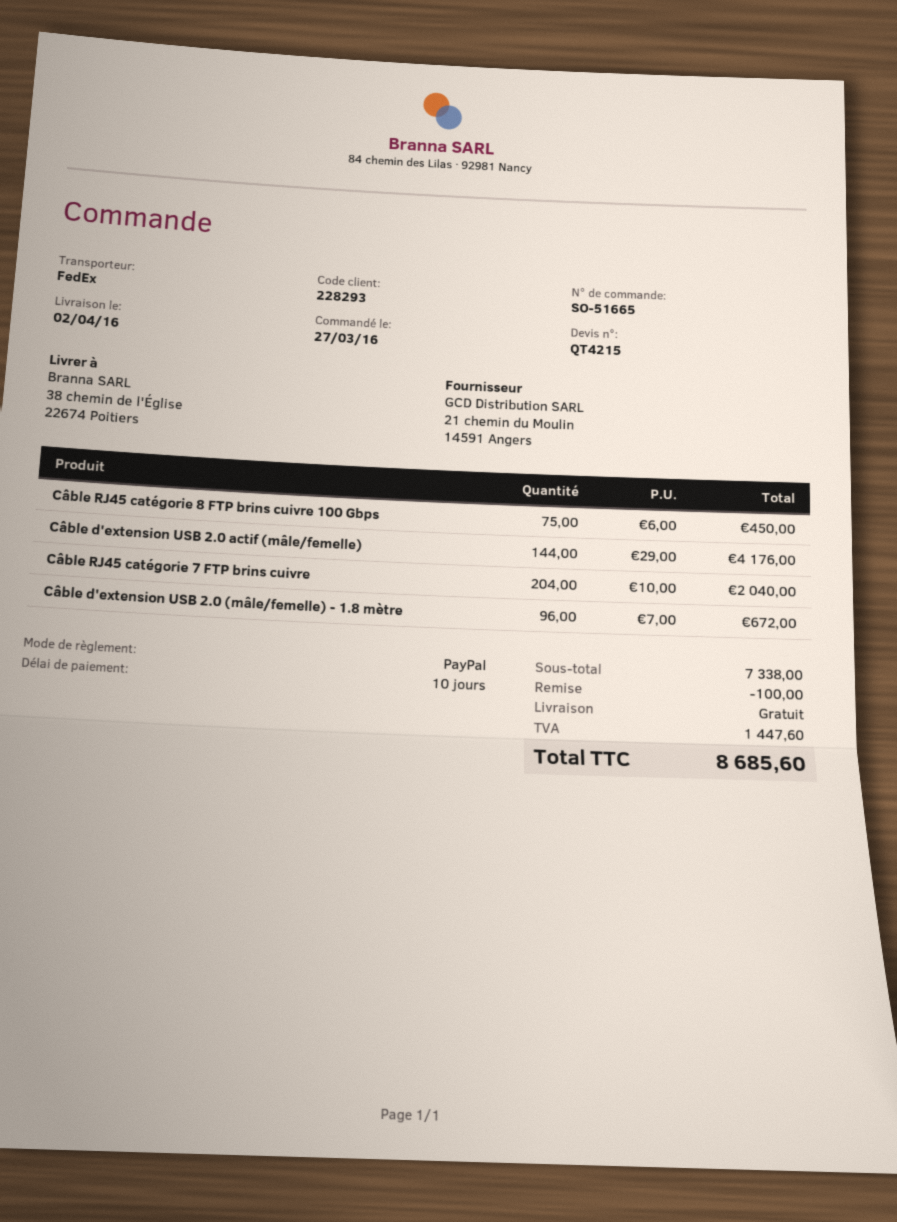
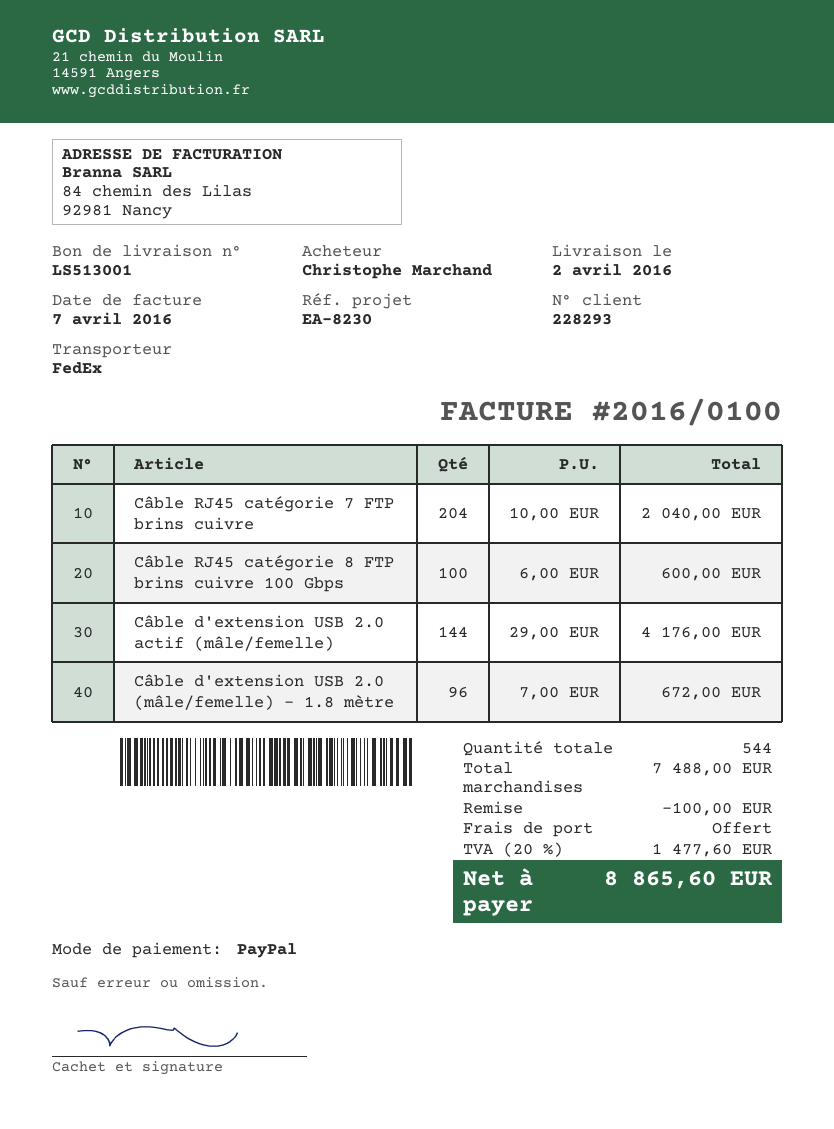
Câble RJ45 catégorie 8 FTP brins cuivre 100 Gbps: 75 x 6.00 = 450.00 -> 100 x 6.00 = 600.00
subtotal: 7338.00 -> 7488.00
tax: 1447.60 -> 1477.60
total: 8685.60 -> 8865.60

